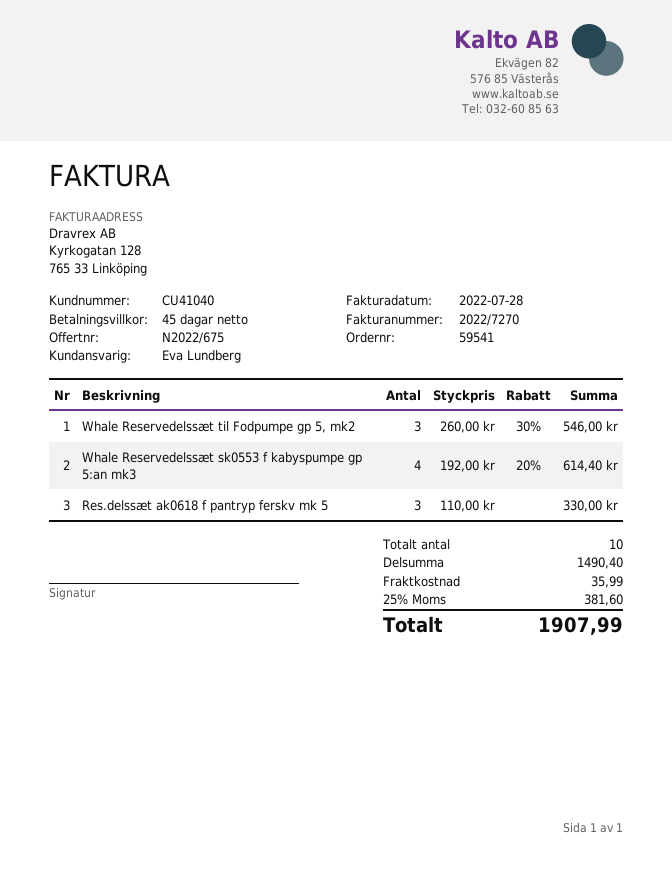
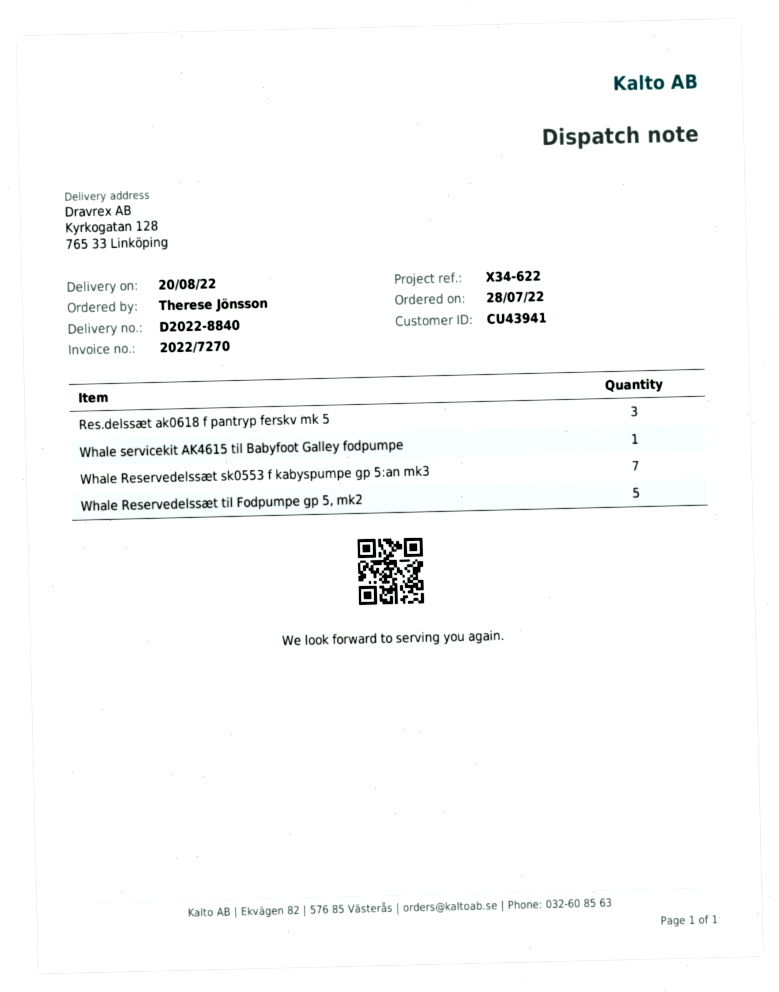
customer number: CU41040 -> CU43941
Whale Reservedelssæt til Fodpumpe gp 5, mk2: 3 -> 5
Whale Reservedelssæt sk0553 f kabyspumpe gp 5:an mk3: 4 -> 7
Whale servicekit AK4615 til Babyfoot Galley fodpumpe: none -> 1

